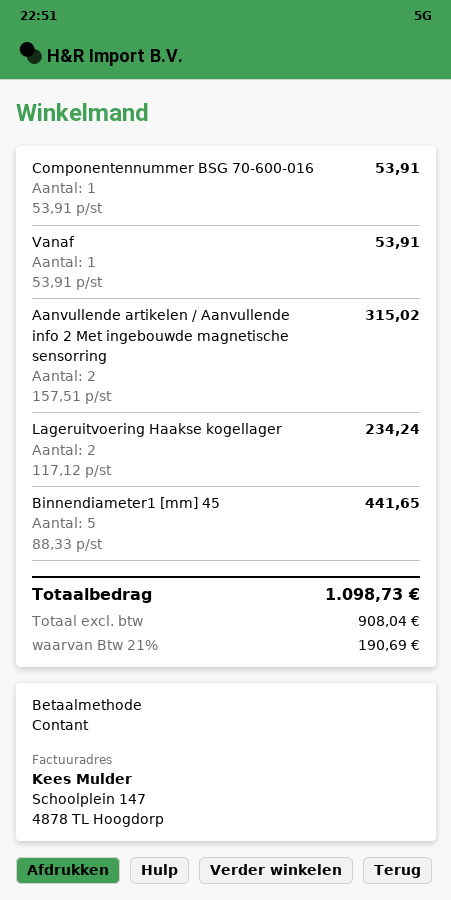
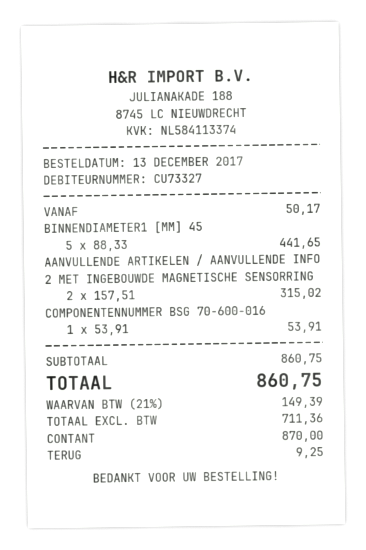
Vanaf: 1 x 53.91 = 53.91 -> 1 x 50.17 = 50.17
Lageruitvoering Haakse kogellager: 2 x 117.12 = 234.24 -> none
net: 908.04 -> 711.36
tax: 21% = 190.69 -> 21% = 149.39
total: 1098.73 -> 860.75

